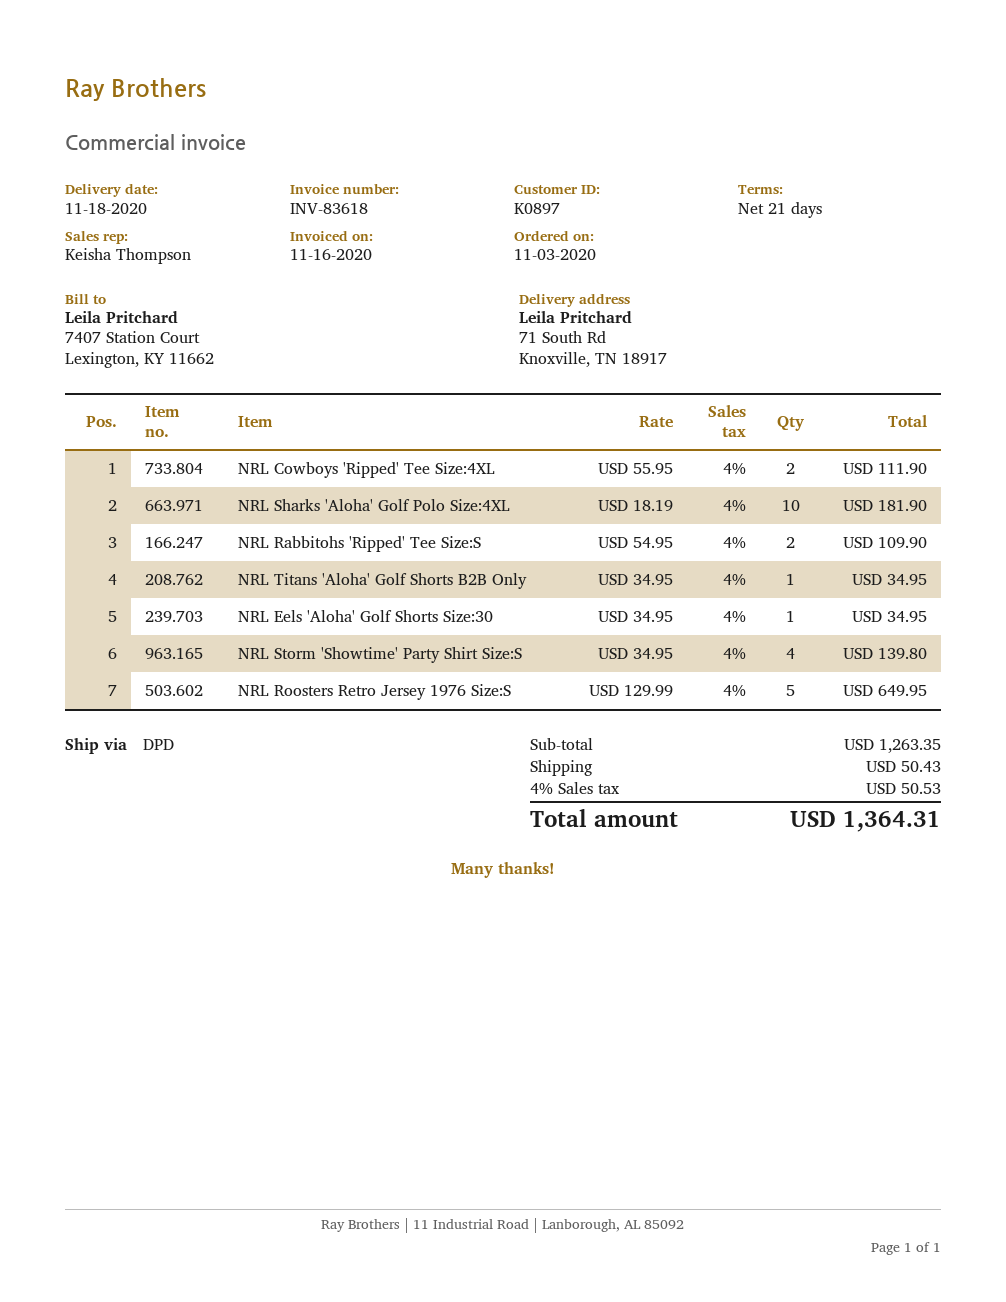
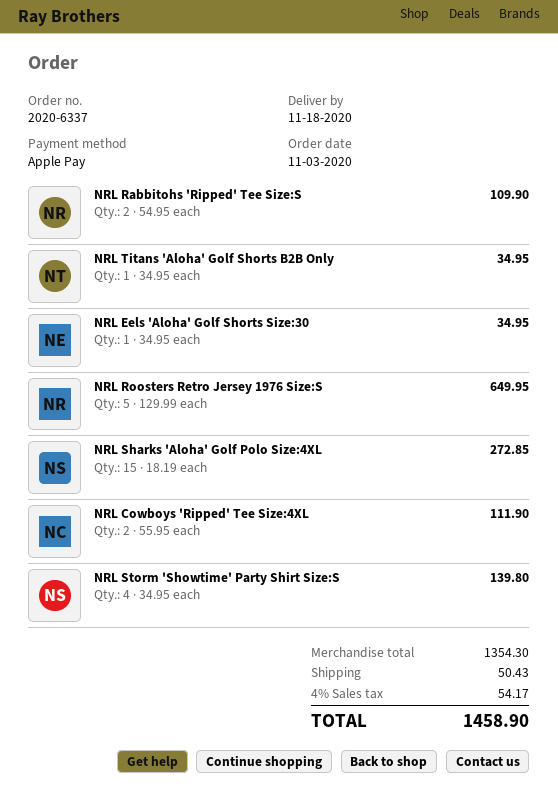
NRL Sharks 'Aloha' Golf Polo Size:4XL: 10 x 18.19 = 181.90 -> 15 x 18.19 = 272.85
subtotal: 1263.35 -> 1354.30
tax: 4% = 50.53 -> 4% = 54.17
total: 1364.31 -> 1458.90

